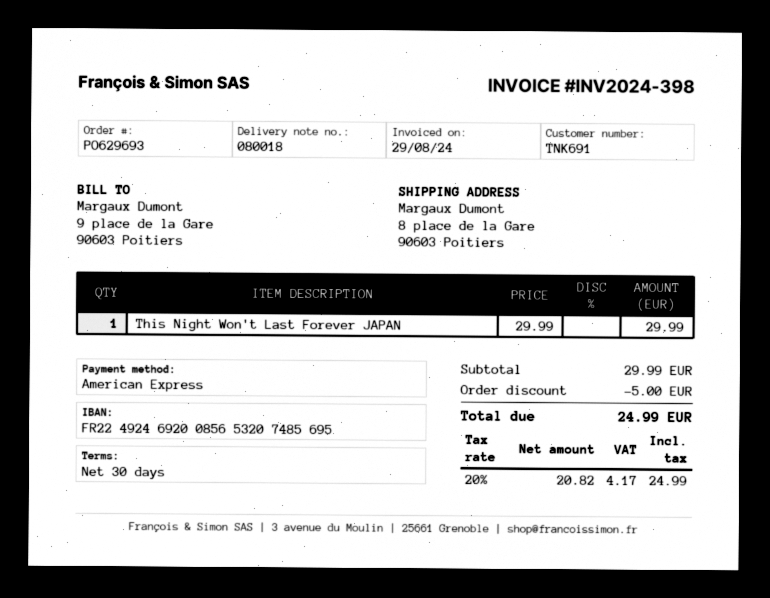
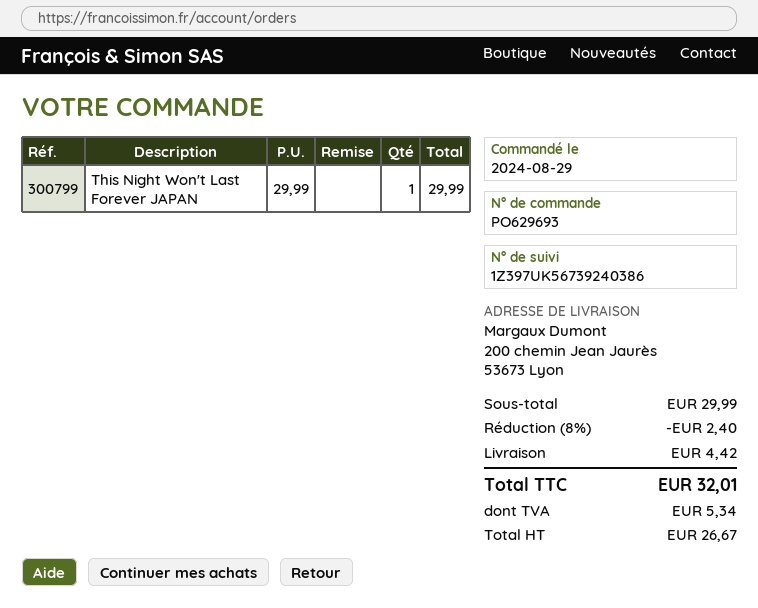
ship to: 8 place de la Gare, 90603 Poitiers -> 200 chemin Jean Jaurès, 53673 Lyon
discount: 5.00 -> 2.40
shipping: none -> 4.42
net: 20.82 -> 26.67
tax: 4.17 -> 5.34
total: 24.99 -> 32.01

